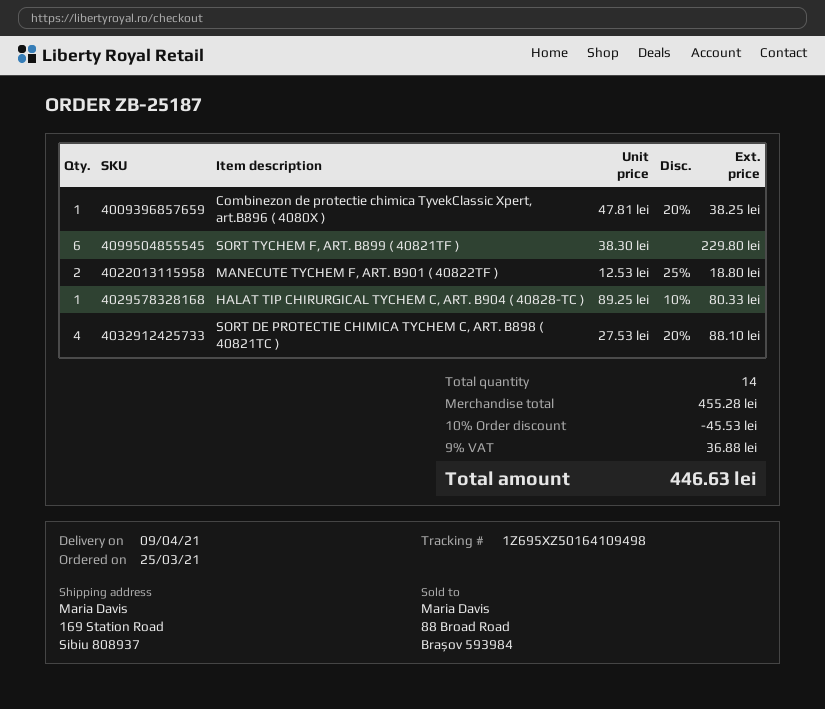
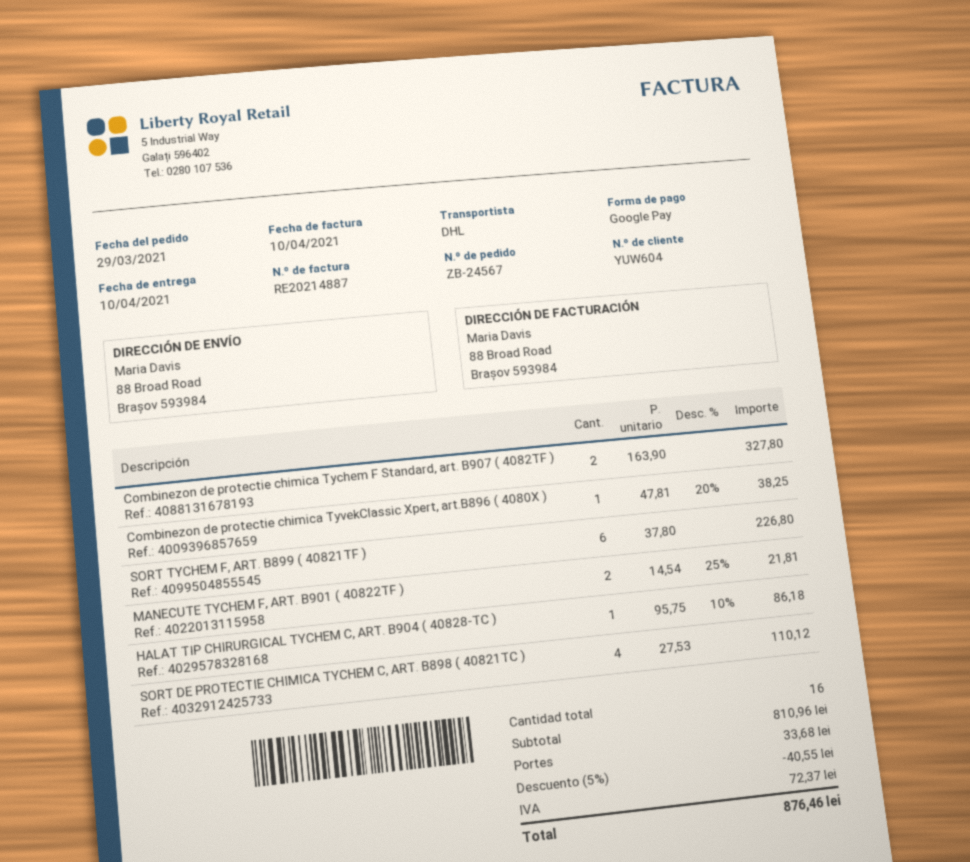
order number: ZB-25187 -> ZB-24567
order date: 2021-03-25 -> 2021-03-29
delivery date: 2021-04-09 -> 2021-04-10
ship to: 169 Station Road, Sibiu 808937 -> 88 Broad Road, Brașov 593984
SORT TYCHEM F, ART. B899 ( 40821TF ): 6 x 38.30 = 229.80 -> 6 x 37.80 = 226.80
MANECUTE TYCHEM F, ART. B901 ( 40822TF ): 2 x 12.53 - 25% = 18.80 -> 2 x 14.54 - 25% = 21.81
HALAT TIP CHIRURGICAL TYCHEM C, ART. B904 ( 40828-TC ): 1 x 89.25 - 10% = 80.33 -> 1 x 95.75 - 10% = 86.18
SORT DE PROTECTIE CHIMICA TYCHEM C, ART. B898 ( 40821TC ): 4 x 27.53 - 20% = 88.10 -> 4 x 27.53 = 110.12
Combinezon de protectie chimica Tychem F Standard, art. B907 ( 4082TF ): none -> 2 x 163.90 = 327.80
total quantity: 14 -> 16
subtotal: 455.28 -> 810.96
discount: 10% = 45.53 -> 5% = 40.55
shipping: none -> 33.68
tax: 36.88 -> 72.37
total: 446.63 -> 876.46

